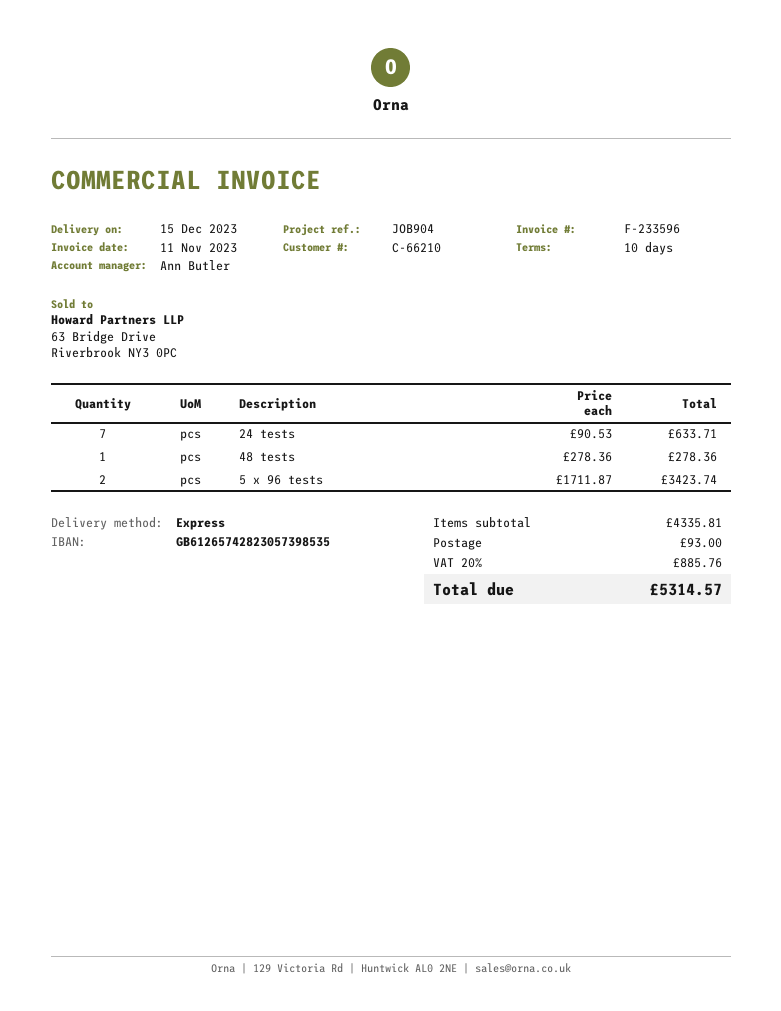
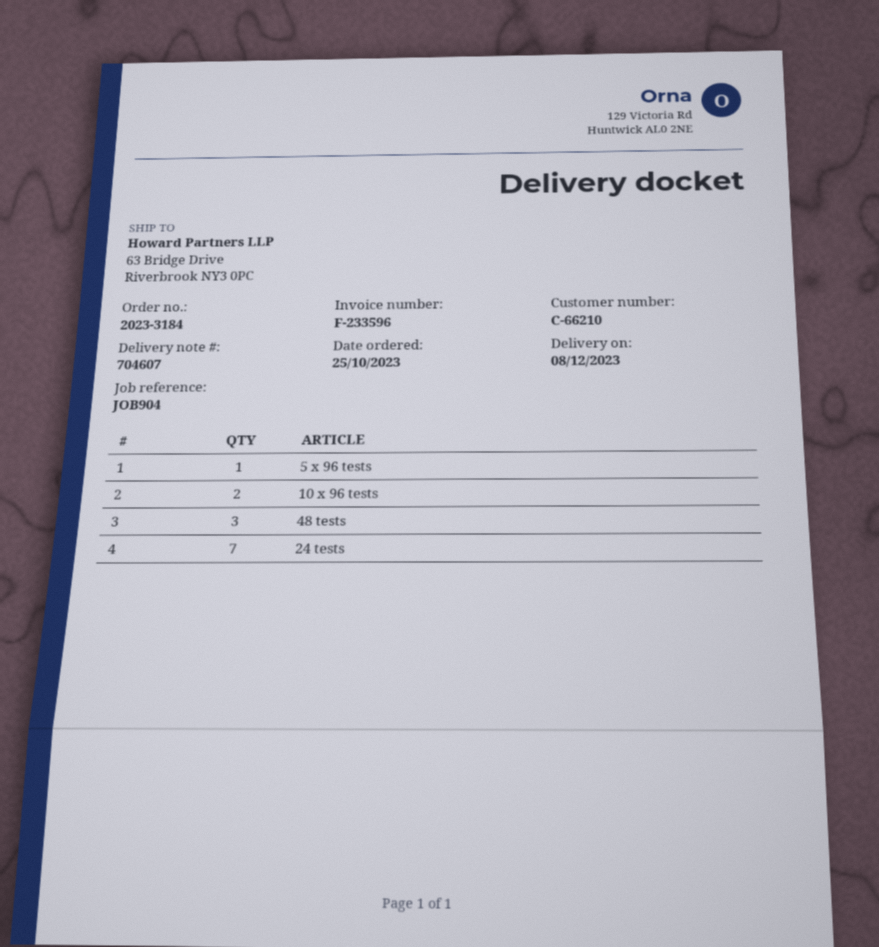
delivery date: 2023-12-15 -> 2023-12-08
48 tests: 1 -> 3
5 x 96 tests: 2 -> 1
10 x 96 tests: none -> 2

